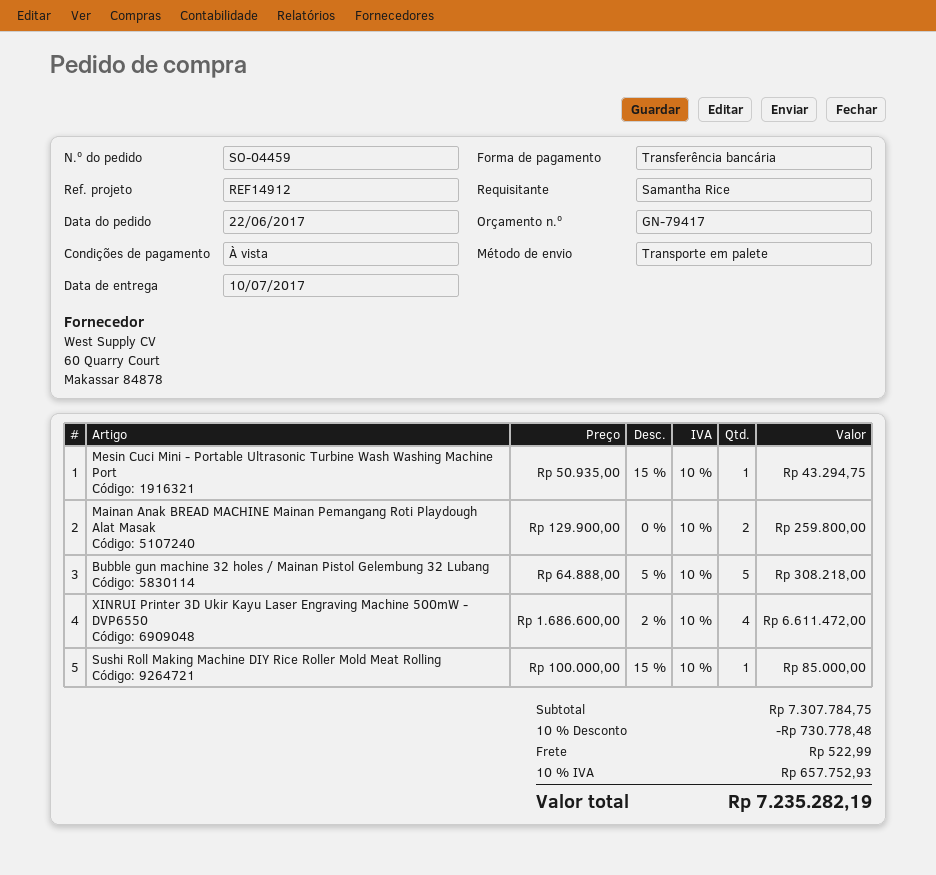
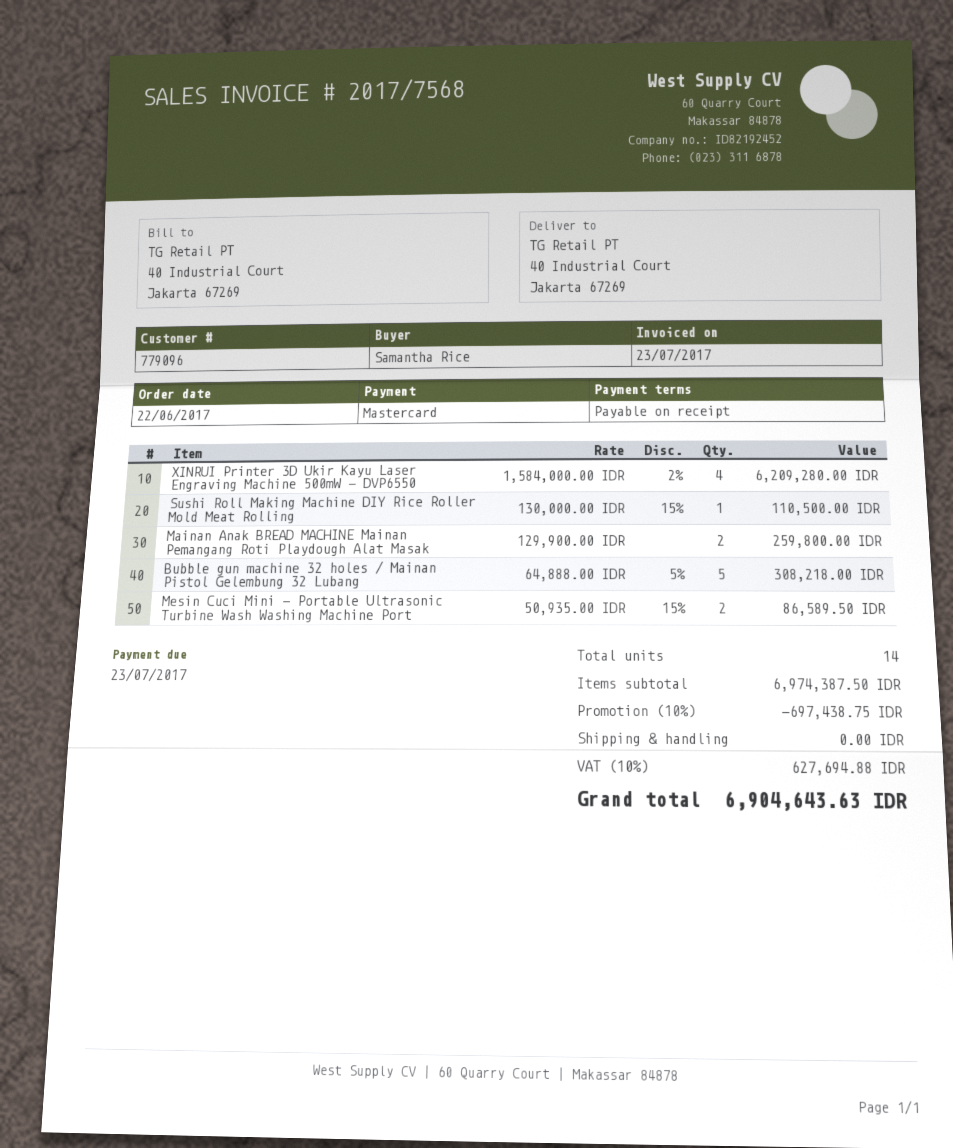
payment method: bank transfer -> Mastercard
Mesin Cuci Mini - Portable Ultrasonic Turbine Wash Washing Machine Port: 1 x 50935.00 - 15% = 43294.75 -> 2 x 50935.00 - 15% = 86589.50
XINRUI Printer 3D Ukir Kayu Laser Engraving Machine 500mW - DVP6550: 4 x 1686600.00 - 2% = 6611472.00 -> 4 x 1584000.00 - 2% = 6209280.00
Sushi Roll Making Machine DIY Rice Roller Mold Meat Rolling: 1 x 100000.00 - 15% = 85000.00 -> 1 x 130000.00 - 15% = 110500.00
subtotal: 7307784.75 -> 6974387.50
discount: 10% = 730778.48 -> 10% = 697438.75
shipping: 522.99 -> 0.00
tax: 10% = 657752.93 -> 10% = 627694.88
total: 7235282.19 -> 6904643.63

